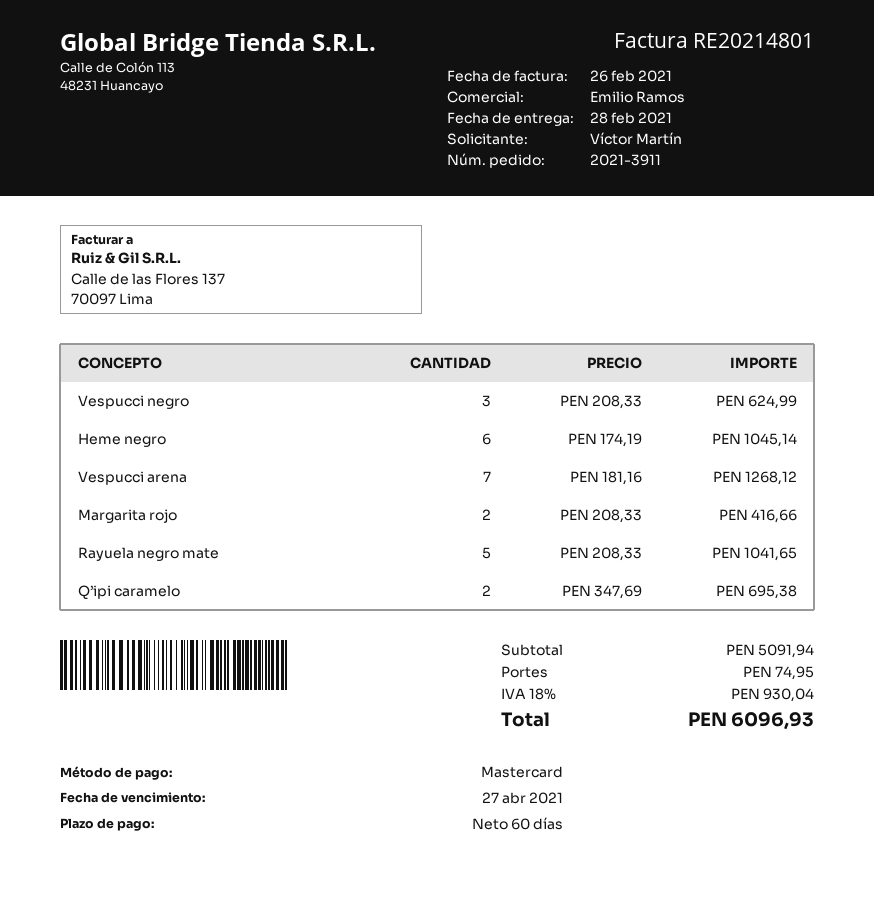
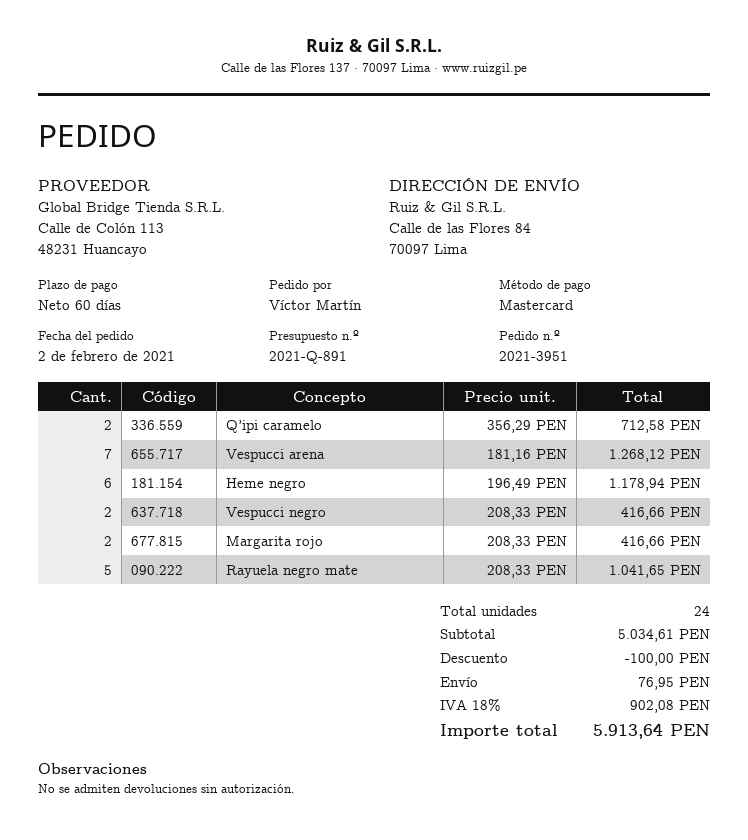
order number: 2021-3911 -> 2021-3951
Vespucci negro: 3 x 208.33 = 624.99 -> 2 x 208.33 = 416.66
Heme negro: 6 x 174.19 = 1045.14 -> 6 x 196.49 = 1178.94
Q’ipi caramelo: 2 x 347.69 = 695.38 -> 2 x 356.29 = 712.58
subtotal: 5091.94 -> 5034.61
discount: none -> 100.00
shipping: 74.95 -> 76.95
tax: 18% = 930.04 -> 18% = 902.08
total: 6096.93 -> 5913.64

